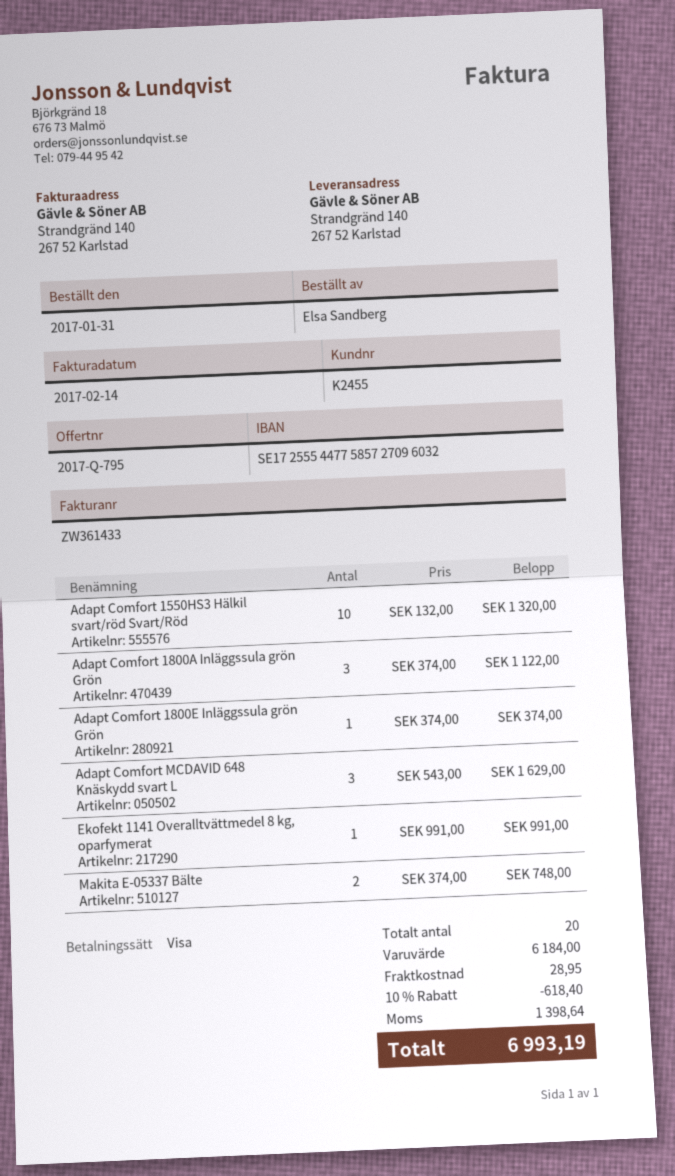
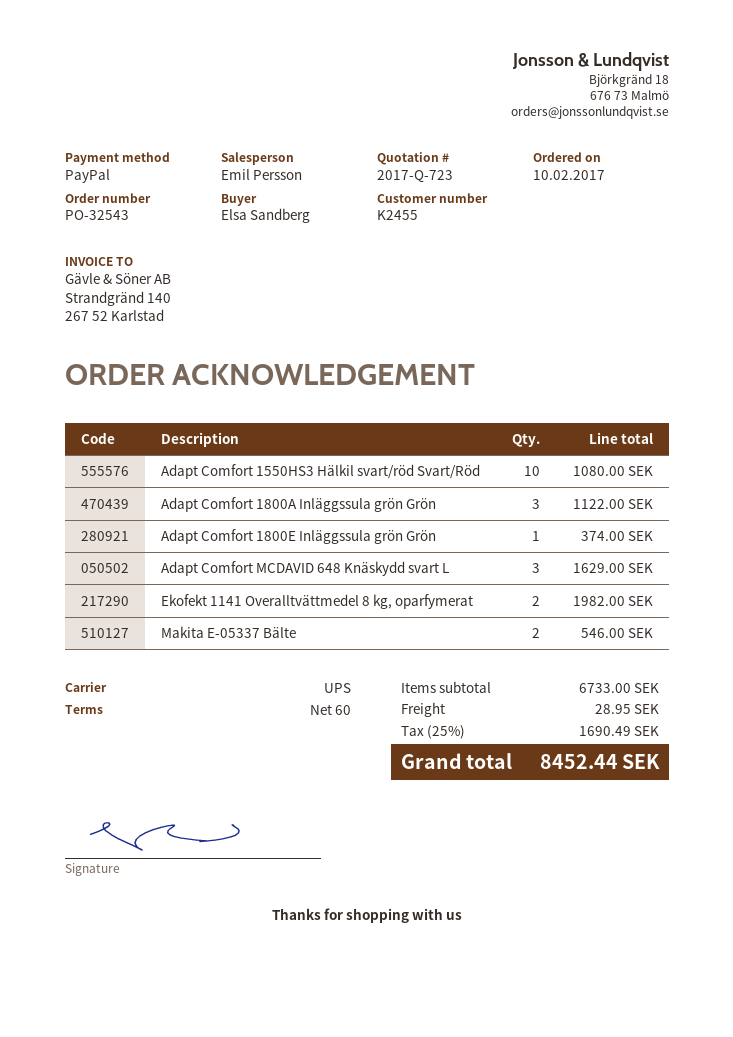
quote number: 2017-Q-795 -> 2017-Q-723
order date: 2017-01-31 -> 2017-02-10
payment method: Visa -> PayPal
Adapt Comfort 1550HS3 Hälkil svart/röd Svart/Röd: 10 for 1320.00 -> 10 for 1080.00
Ekofekt 1141 Overalltvättmedel 8 kg, oparfymerat: 1 for 991.00 -> 2 for 1982.00
Makita E-05337 Bälte: 2 for 748.00 -> 2 for 546.00
subtotal: 6184.00 -> 6733.00
discount: 10% = 618.40 -> none
tax: 1398.64 -> 1690.49
total: 6993.19 -> 8452.44

